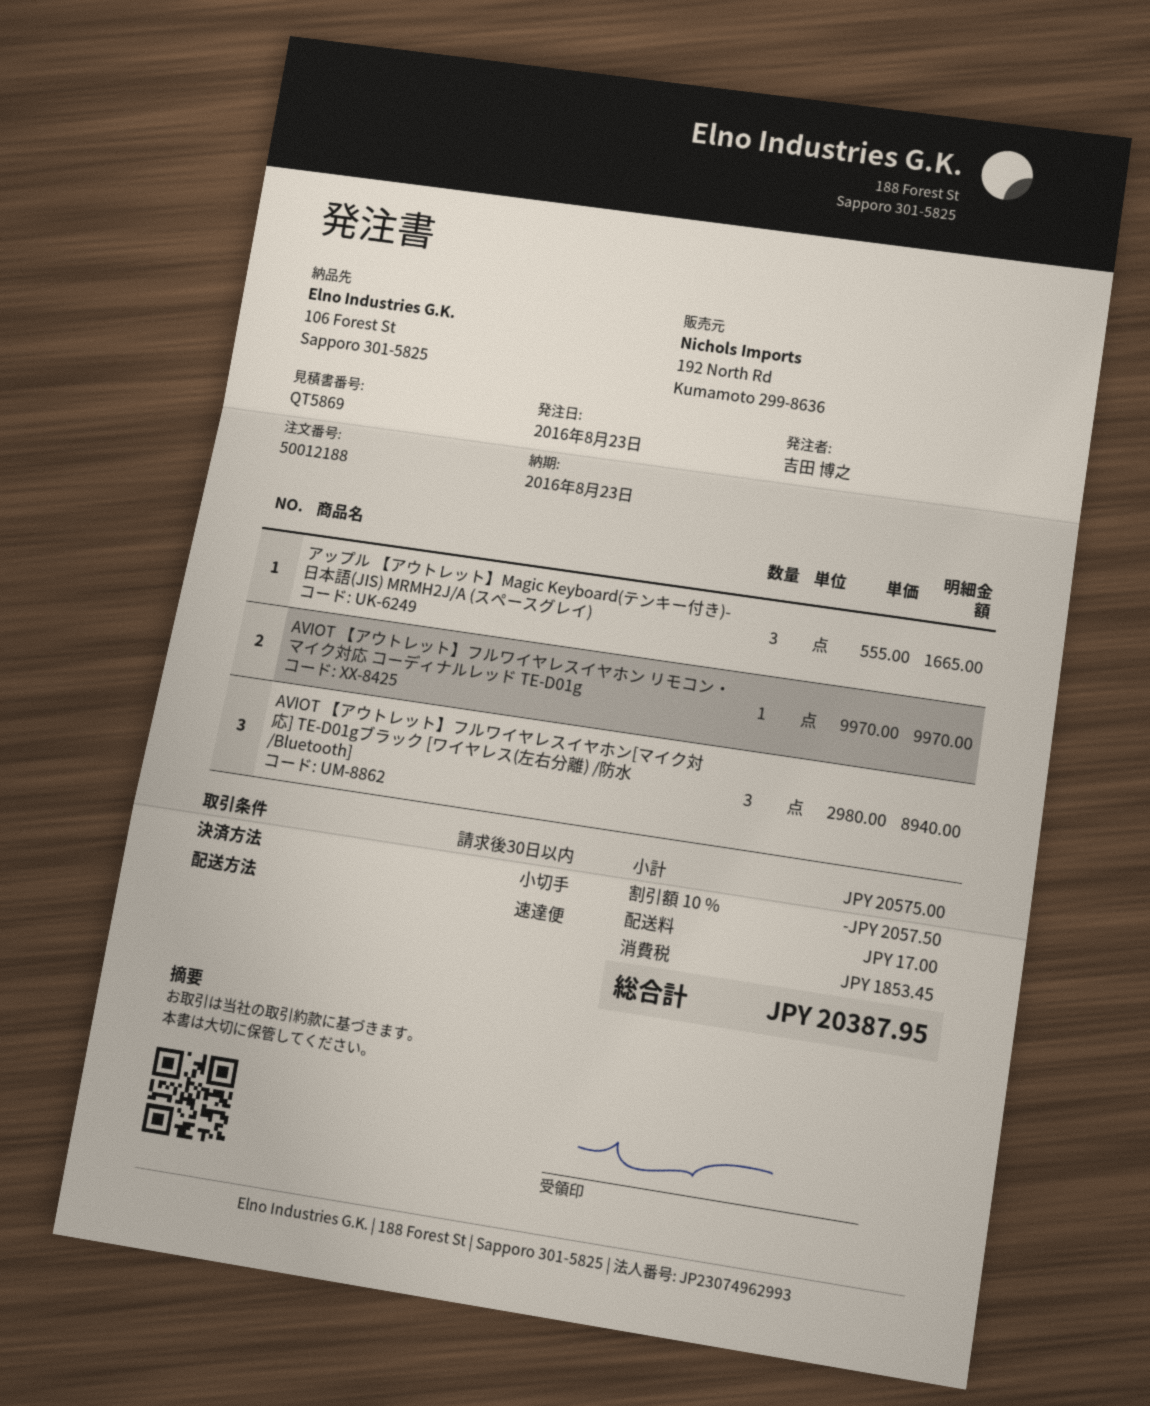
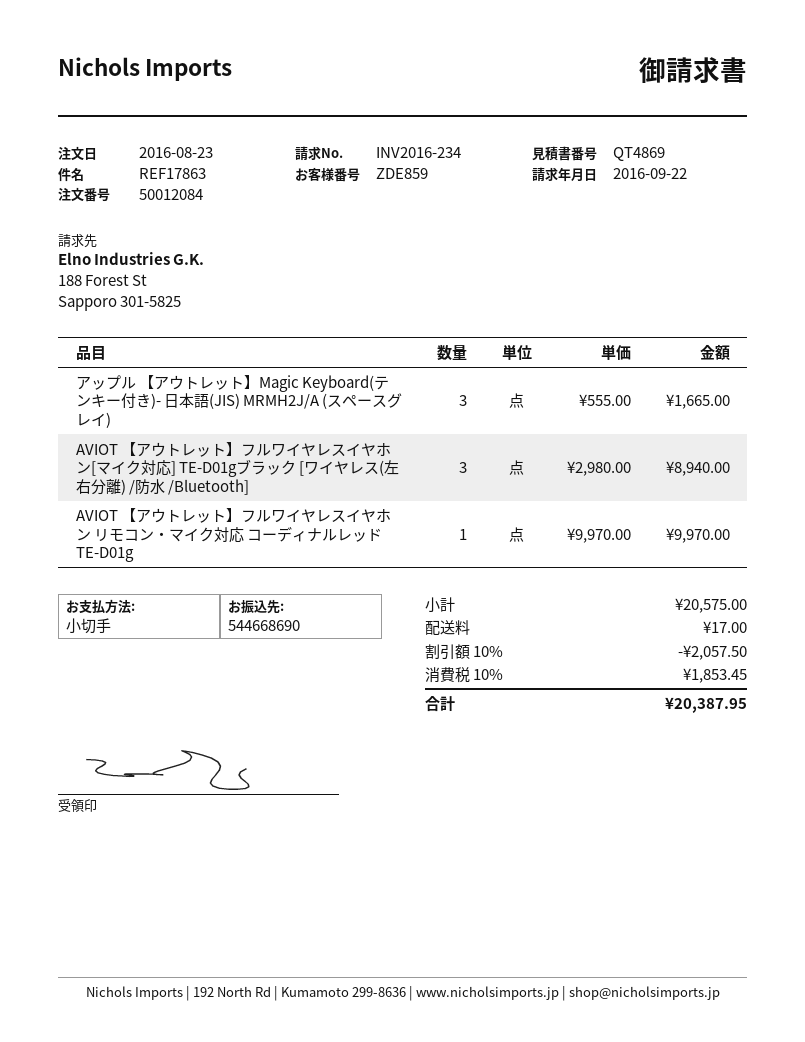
quote number: QT5869 -> QT4869
order number: 50012188 -> 50012084

